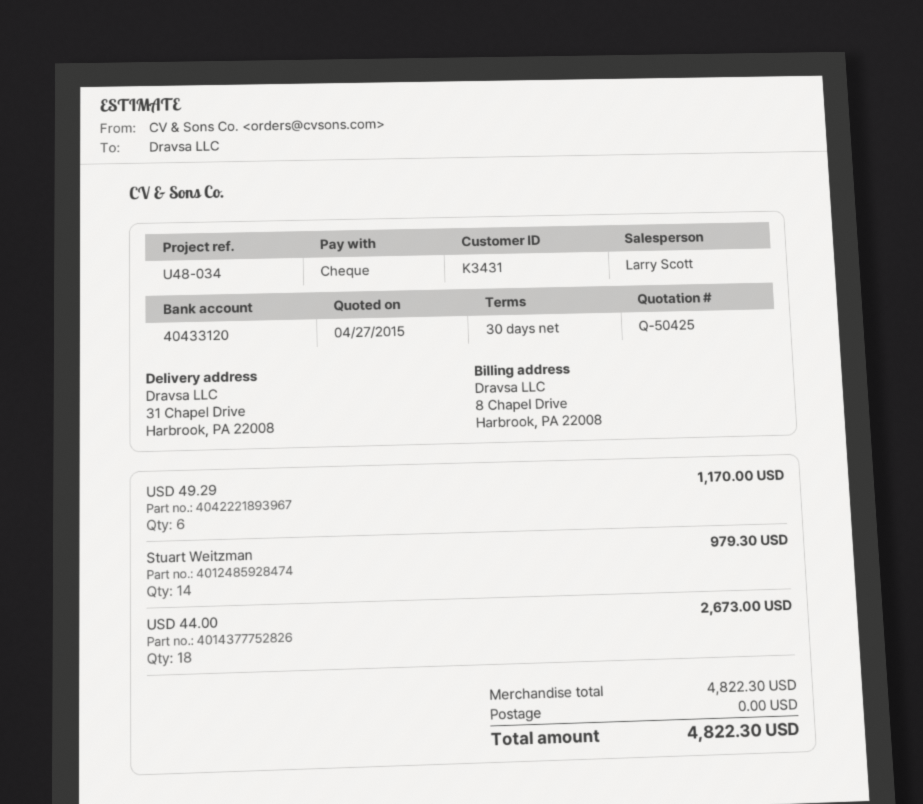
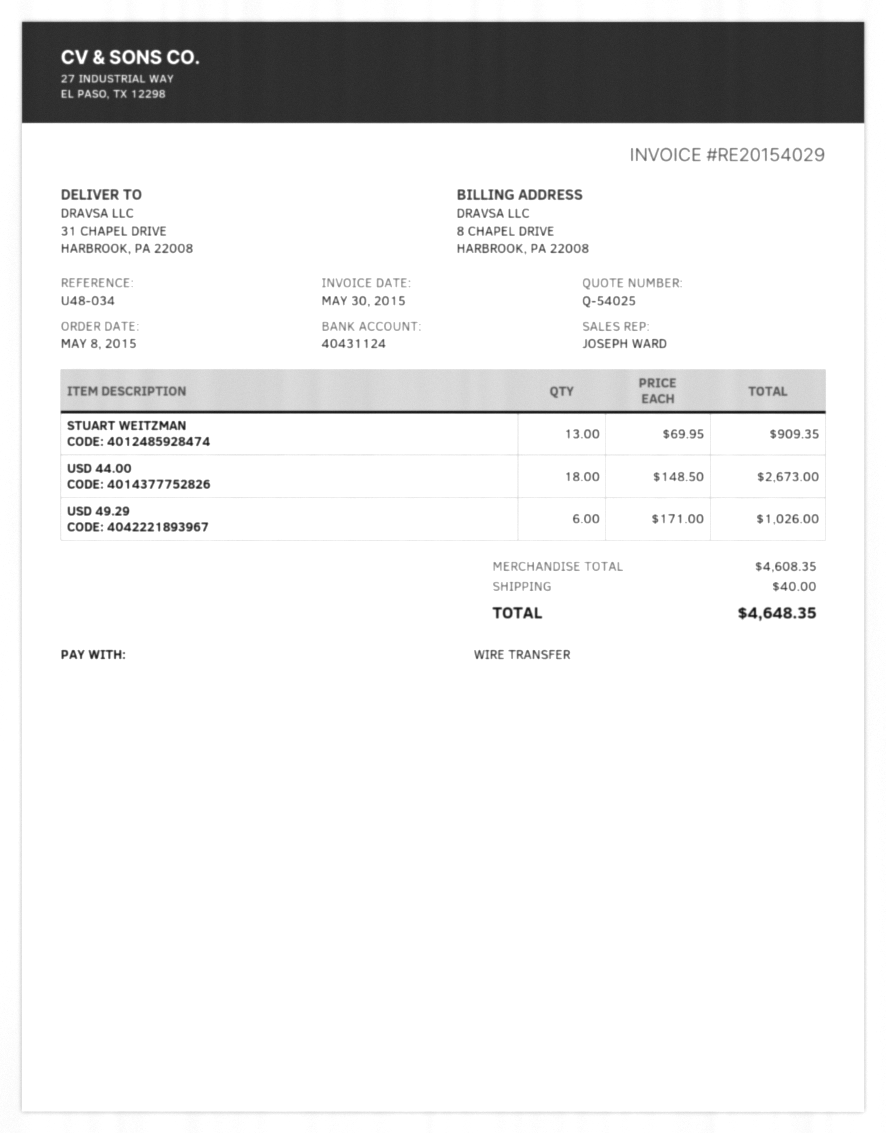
quote number: Q-50425 -> Q-54025
sales rep: Larry Scott -> JOSEPH WARD
payment method: cheque -> bank transfer
bank account: 40433120 -> 40431124
USD 49.29: 6 for 1170.00 -> 6 for 1026.00
Stuart Weitzman: 14 for 979.30 -> 13 for 909.35
subtotal: 4822.30 -> 4608.35
shipping: 0.00 -> 40.00
total: 4822.30 -> 4648.35

